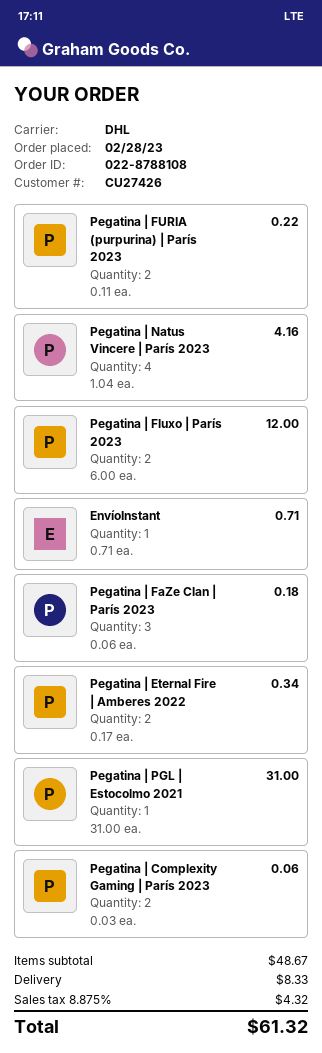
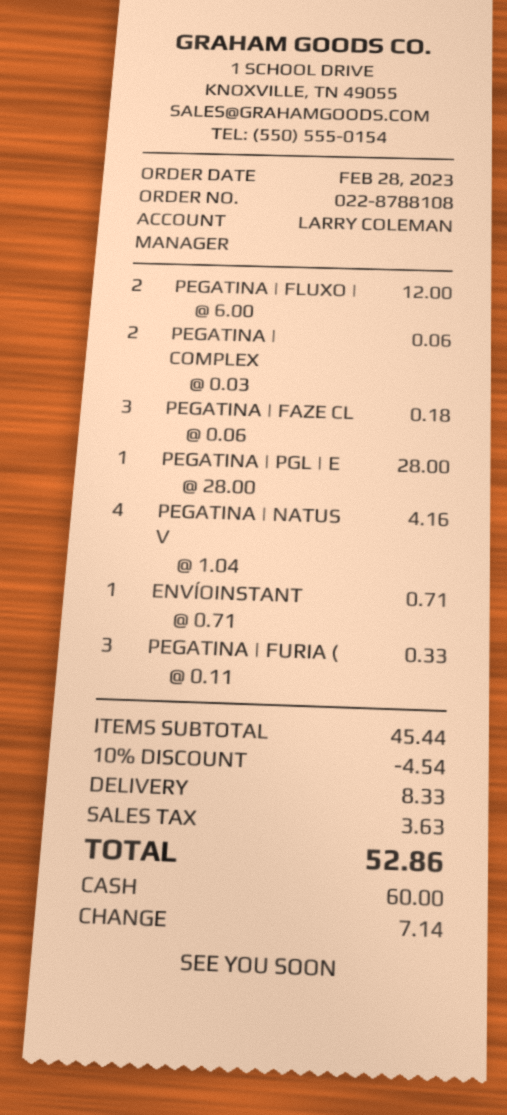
Pegatina | FURIA (purpurina) | París 2023: 2 x 0.11 = 0.22 -> 3 x 0.11 = 0.33
Pegatina | Eternal Fire | Amberes 2022: 2 x 0.17 = 0.34 -> none
Pegatina | PGL | Estocolmo 2021: 1 x 31.00 = 31.00 -> 1 x 28.00 = 28.00
subtotal: 48.67 -> 45.44
discount: none -> 10% = 4.54
tax: 4.32 -> 3.63
total: 61.32 -> 52.86

